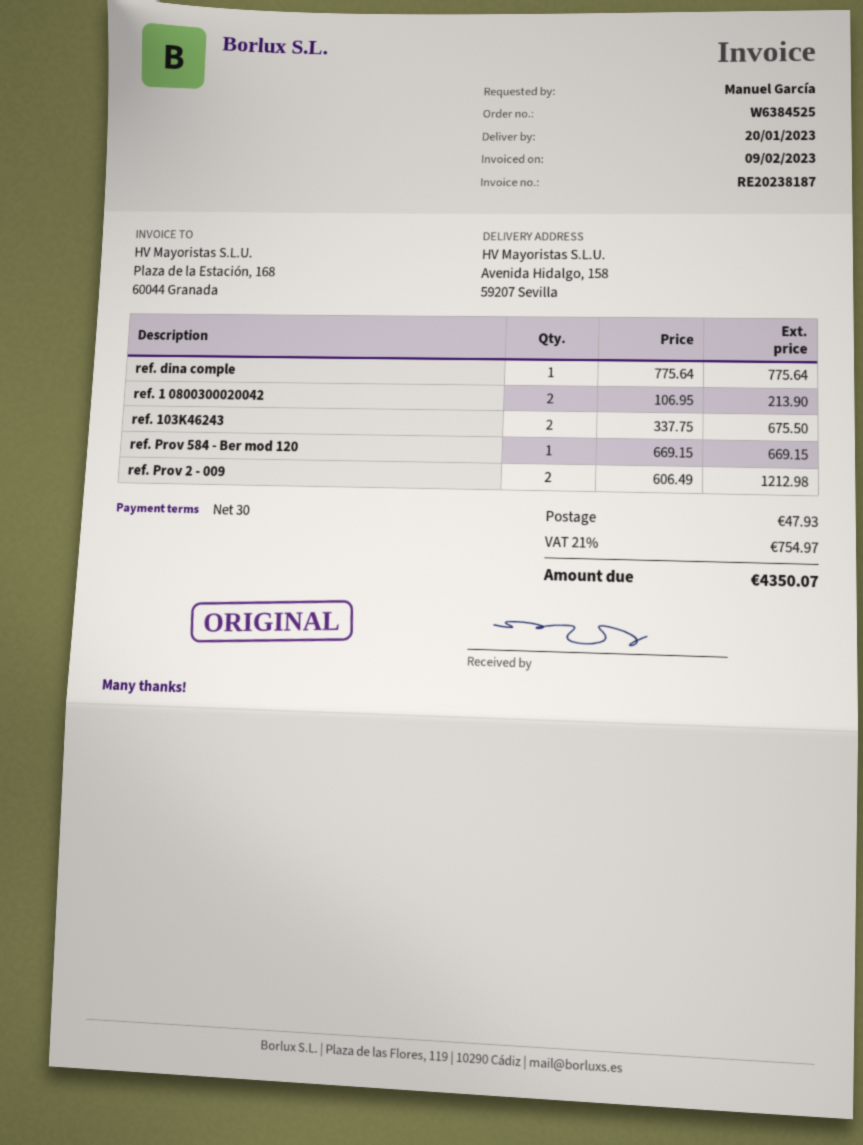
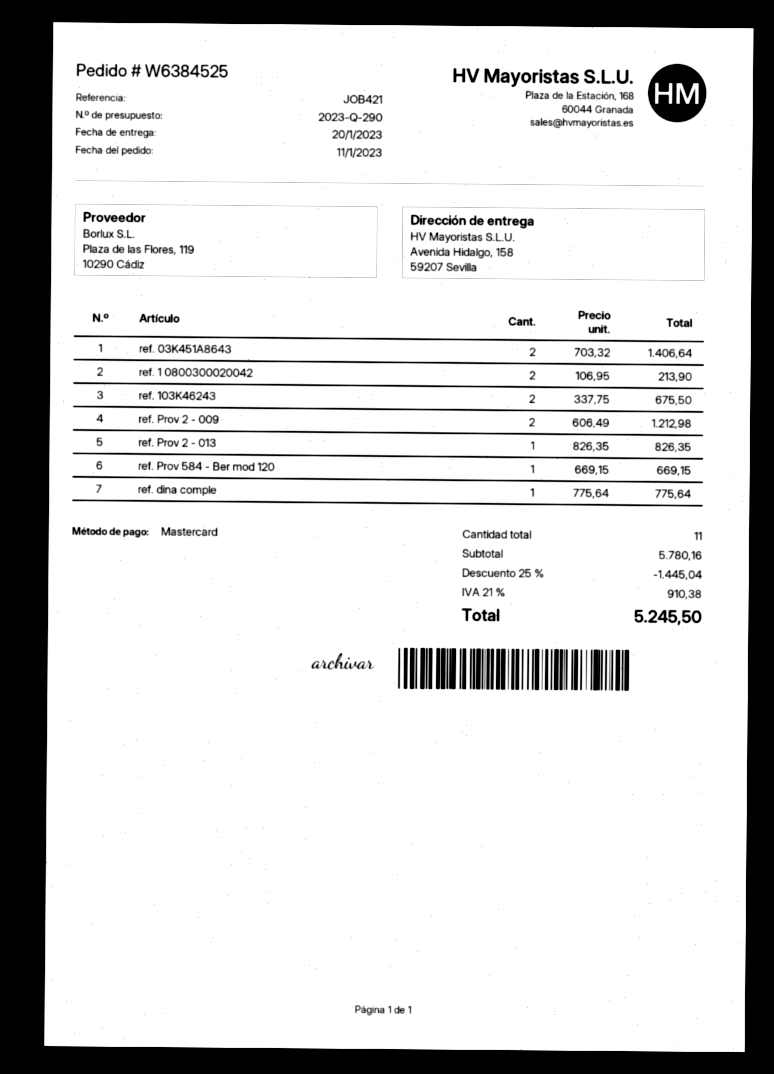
ref. 03K451A8643: none -> 2 x 703.32 = 1406.64
ref. Prov 2 - 013: none -> 1 x 826.35 = 826.35
discount: none -> 25% = 1445.04
shipping: 47.93 -> none
tax: 21% = 754.97 -> 21% = 910.38
total: 4350.07 -> 5245.50

